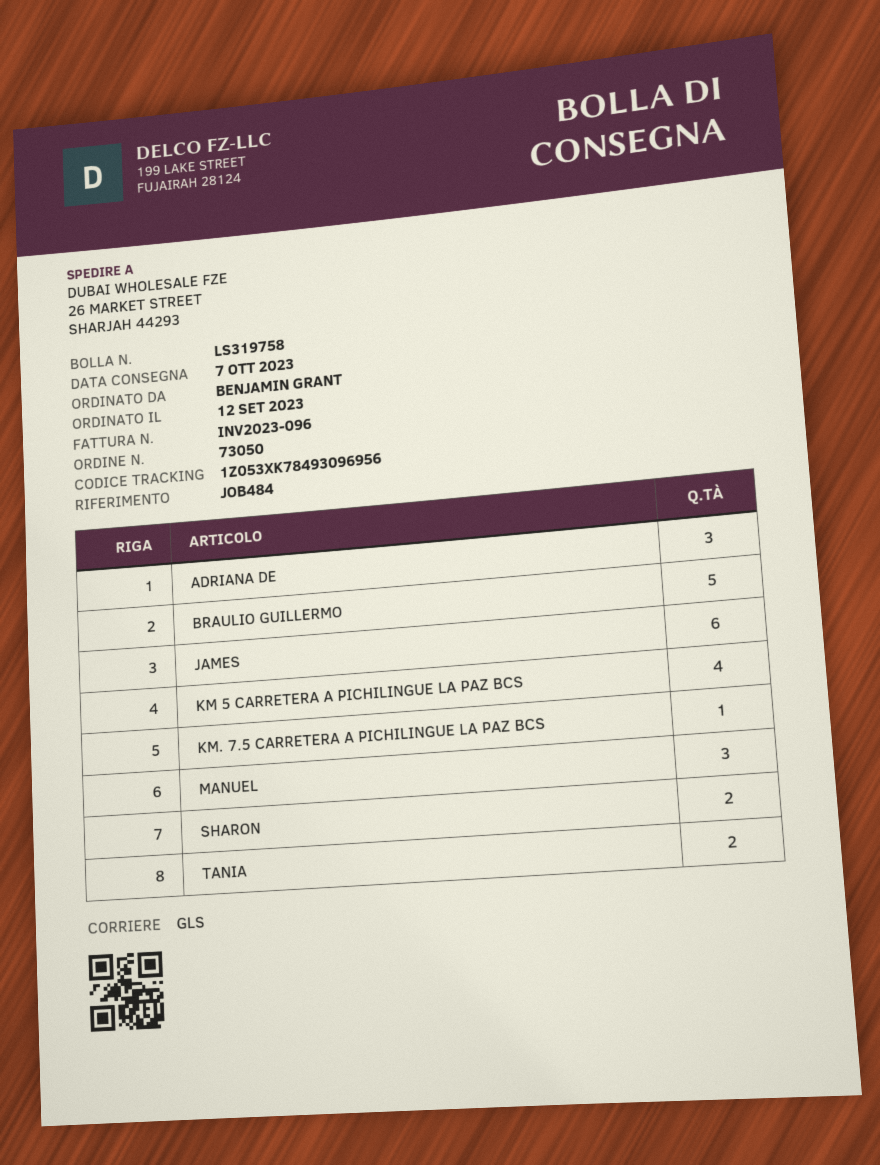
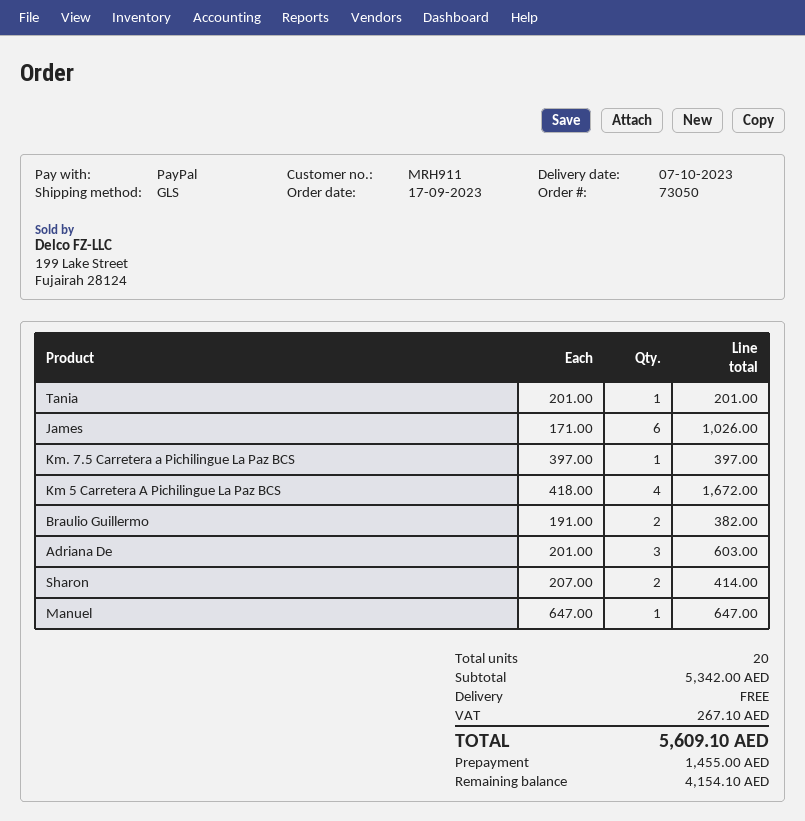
order date: 2023-09-12 -> 2023-09-17
BRAULIO GUILLERMO: 5 -> 2
MANUEL: 3 -> 1
TANIA: 2 -> 1

